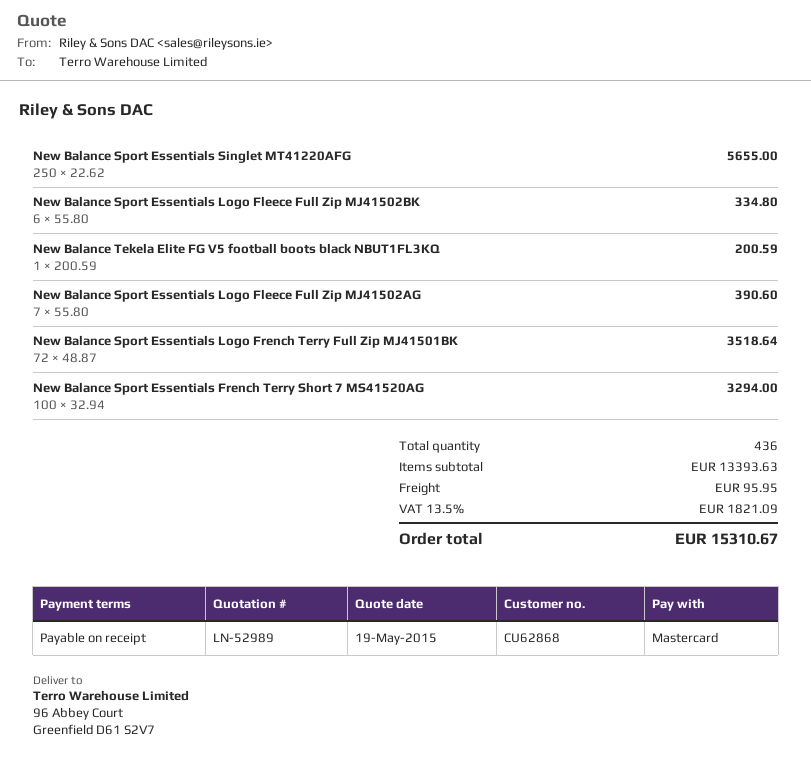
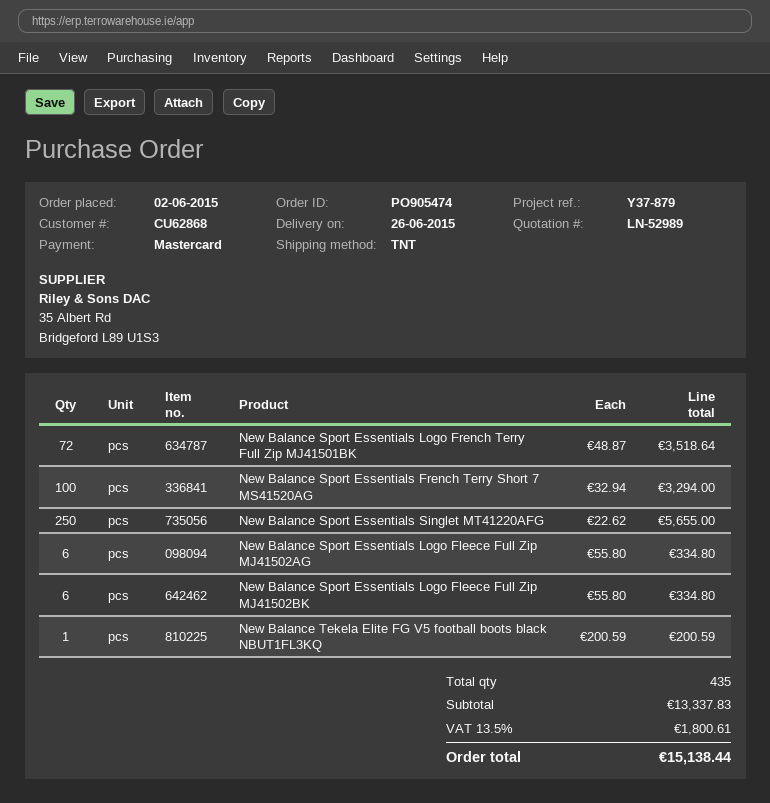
New Balance Sport Essentials Logo Fleece Full Zip MJ41502AG: 7 x 55.80 = 390.60 -> 6 x 55.80 = 334.80
total quantity: 436 -> 435
subtotal: 13393.63 -> 13337.83
shipping: 95.95 -> none
tax: 13.5% = 1821.09 -> 13.5% = 1800.61
total: 15310.67 -> 15138.44

